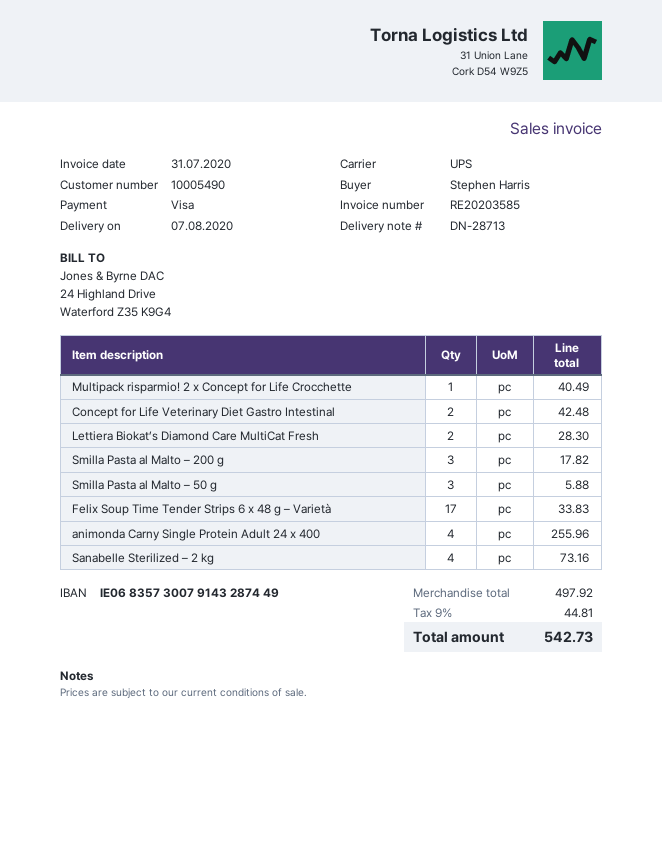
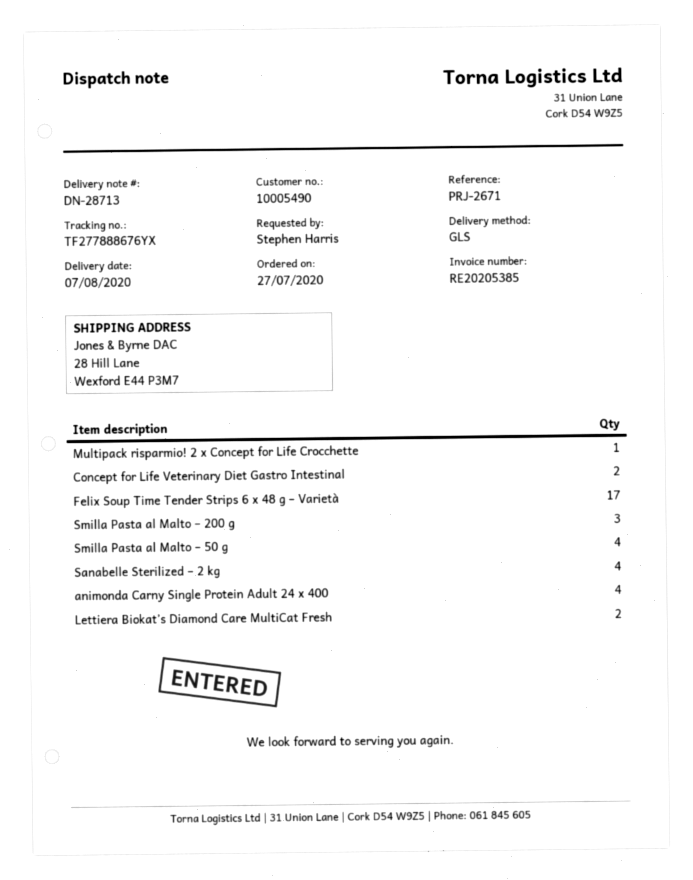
invoice number: RE20203585 -> RE20205385
shipping method: UPS -> GLS
Smilla Pasta al Malto – 50 g: 3 -> 4

